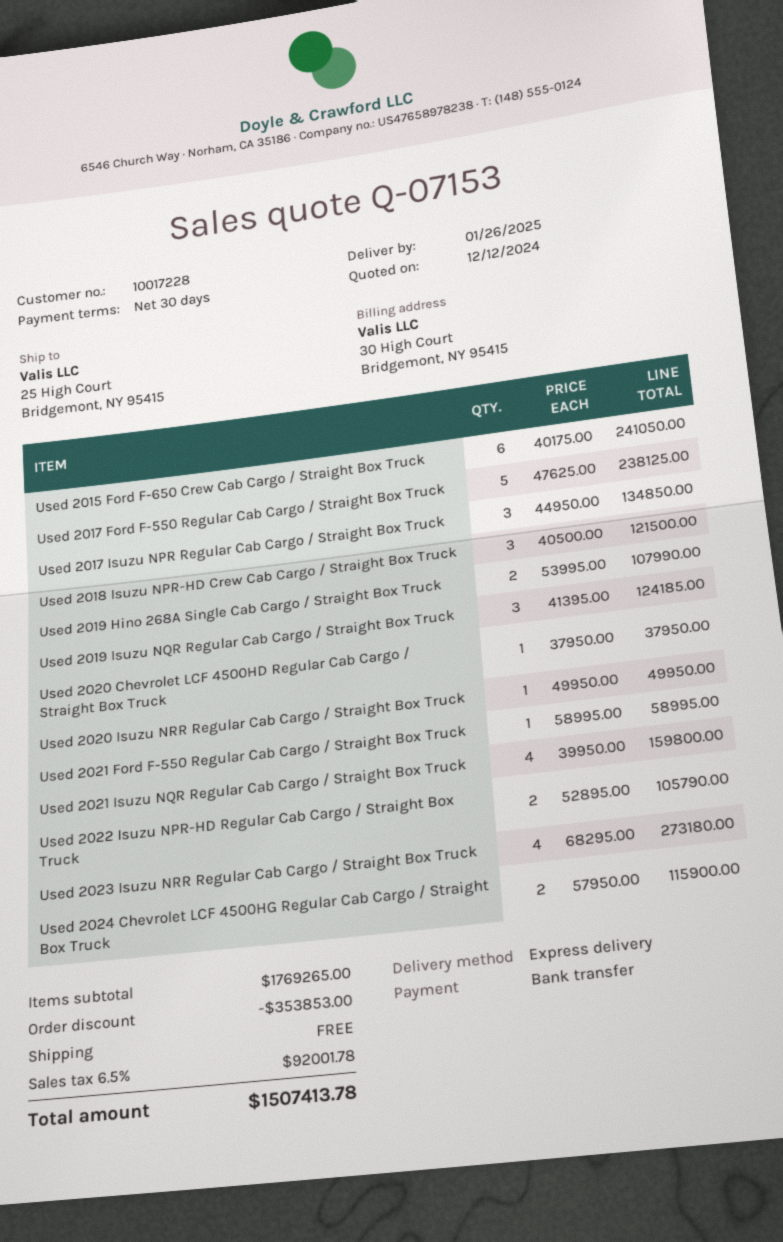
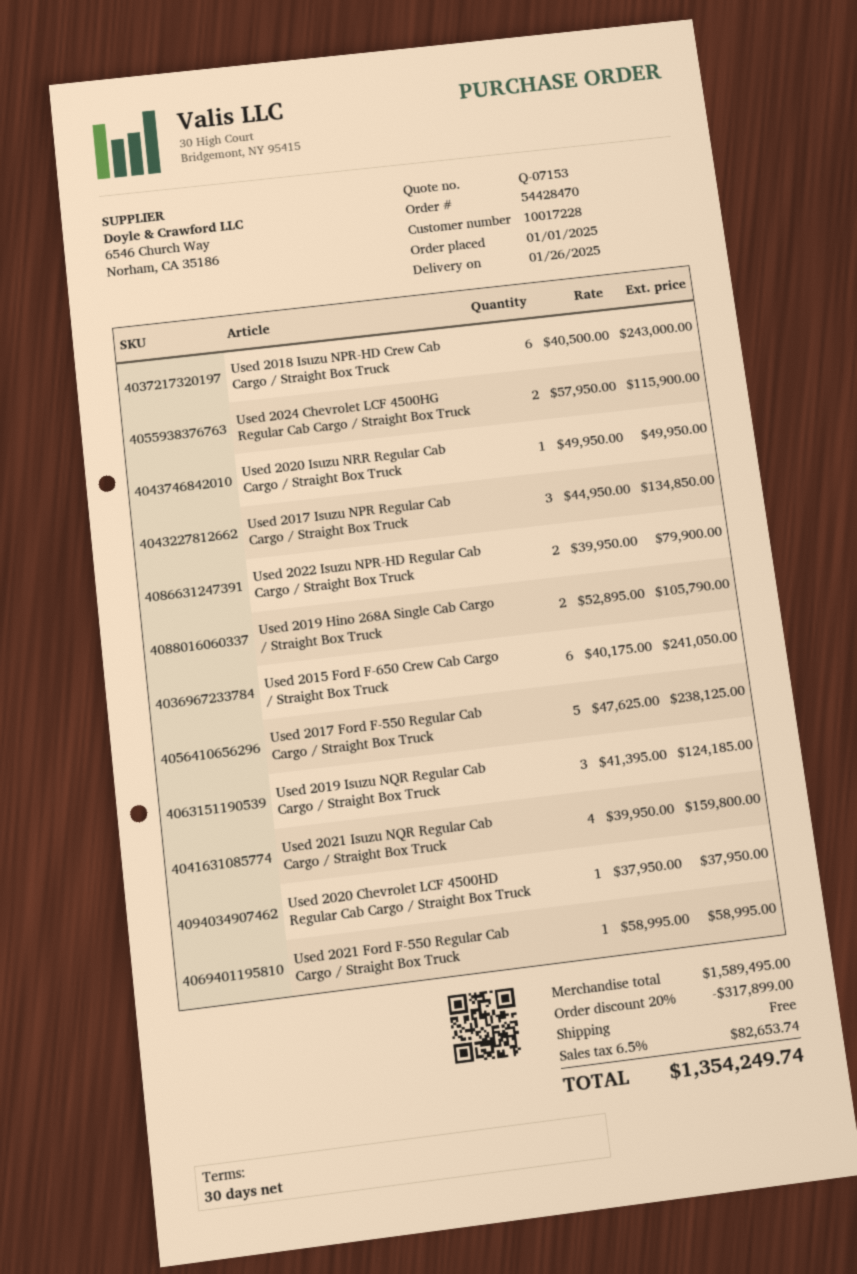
Used 2018 Isuzu NPR-HD Crew Cab Cargo / Straight Box Truck: 3 x 40500.00 = 121500.00 -> 6 x 40500.00 = 243000.00
Used 2019 Hino 268A Single Cab Cargo / Straight Box Truck: 2 x 53995.00 = 107990.00 -> 2 x 52895.00 = 105790.00
Used 2022 Isuzu NPR-HD Regular Cab Cargo / Straight Box Truck: 2 x 52895.00 = 105790.00 -> 2 x 39950.00 = 79900.00
Used 2023 Isuzu NRR Regular Cab Cargo / Straight Box Truck: 4 x 68295.00 = 273180.00 -> none
subtotal: 1769265.00 -> 1589495.00
discount: 353853.00 -> 317899.00
tax: 6.5% = 92001.78 -> 6.5% = 82653.74
total: 1507413.78 -> 1354249.74

